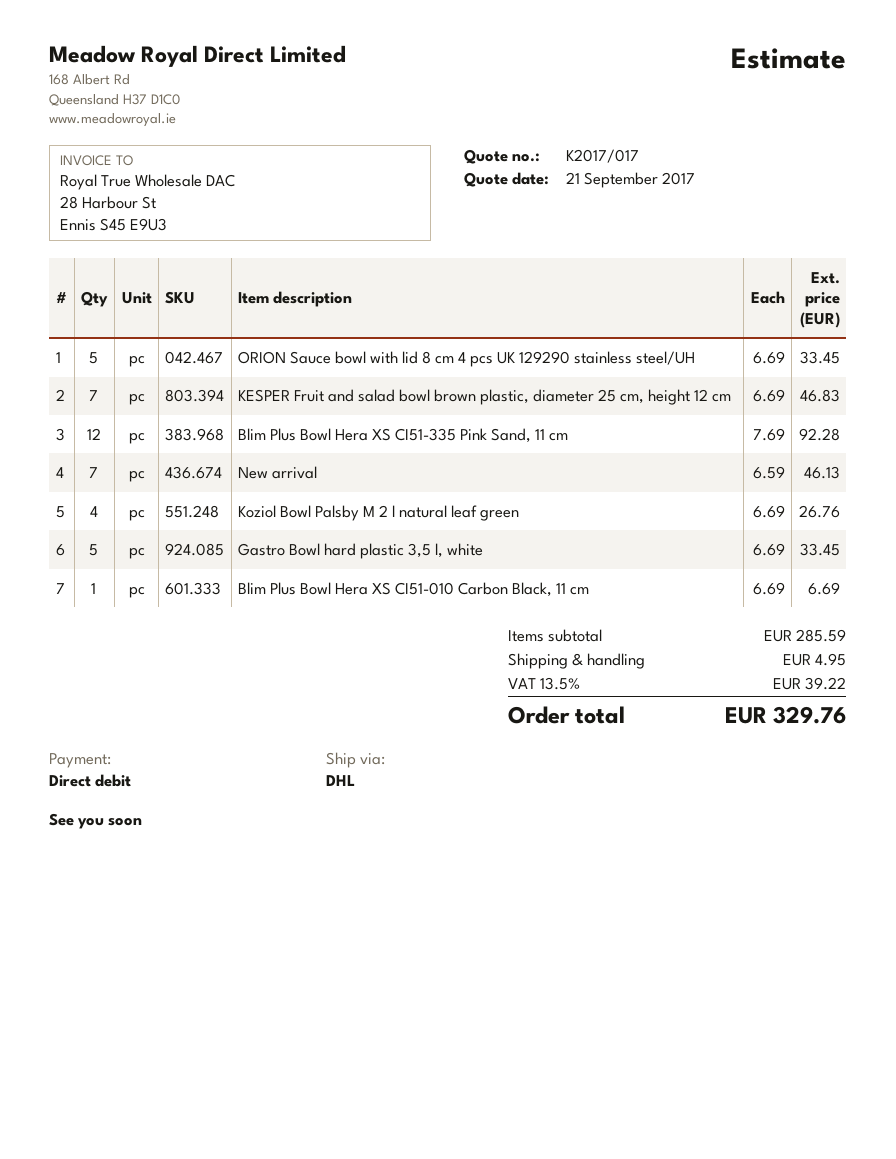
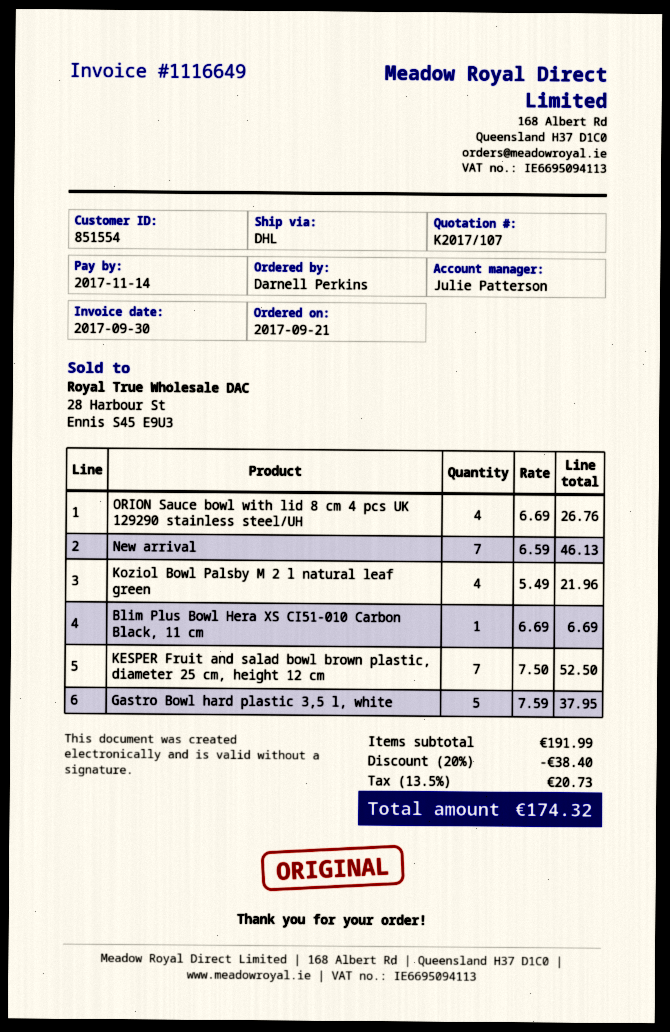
quote number: K2017/017 -> K2017/107
ORION Sauce bowl with lid 8 cm 4 pcs UK 129290 stainless steel/UH: 5 x 6.69 = 33.45 -> 4 x 6.69 = 26.76
KESPER Fruit and salad bowl brown plastic, diameter 25 cm, height 12 cm: 7 x 6.69 = 46.83 -> 7 x 7.50 = 52.50
Blim Plus Bowl Hera XS CI51-335 Pink Sand, 11 cm: 12 x 7.69 = 92.28 -> none
Koziol Bowl Palsby M 2 l natural leaf green: 4 x 6.69 = 26.76 -> 4 x 5.49 = 21.96
Gastro Bowl hard plastic 3,5 l, white: 5 x 6.69 = 33.45 -> 5 x 7.59 = 37.95
subtotal: 285.59 -> 191.99
discount: none -> 20% = 38.40
shipping: 4.95 -> none
tax: 13.5% = 39.22 -> 13.5% = 20.73
total: 329.76 -> 174.32

